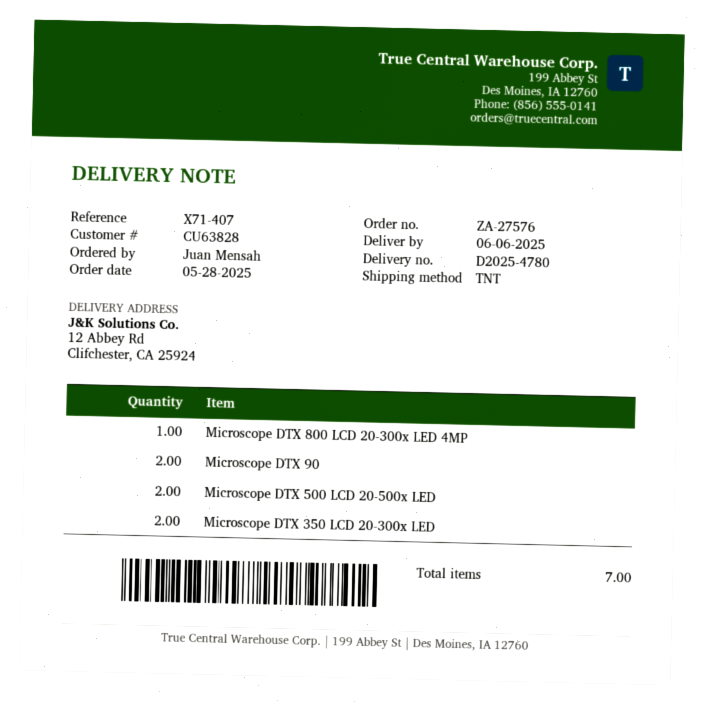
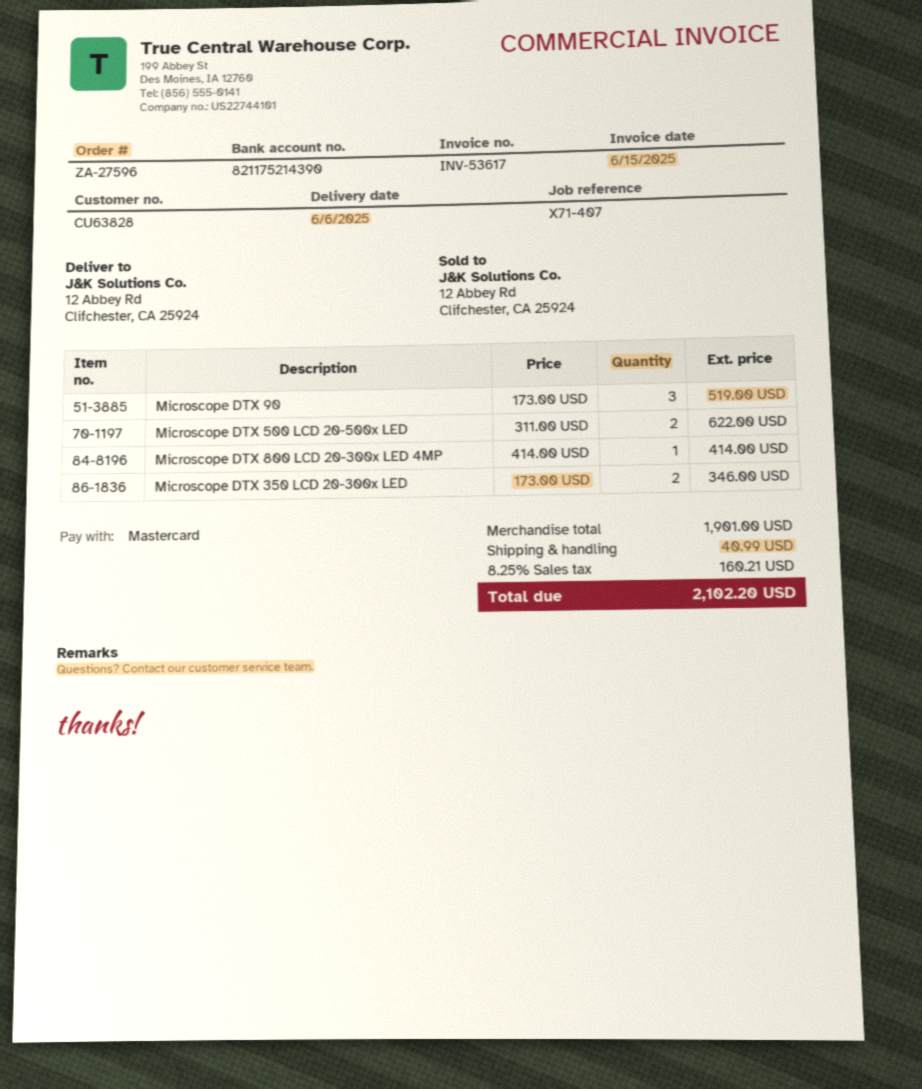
order number: ZA-27576 -> ZA-27596
Microscope DTX 90: 2 -> 3

